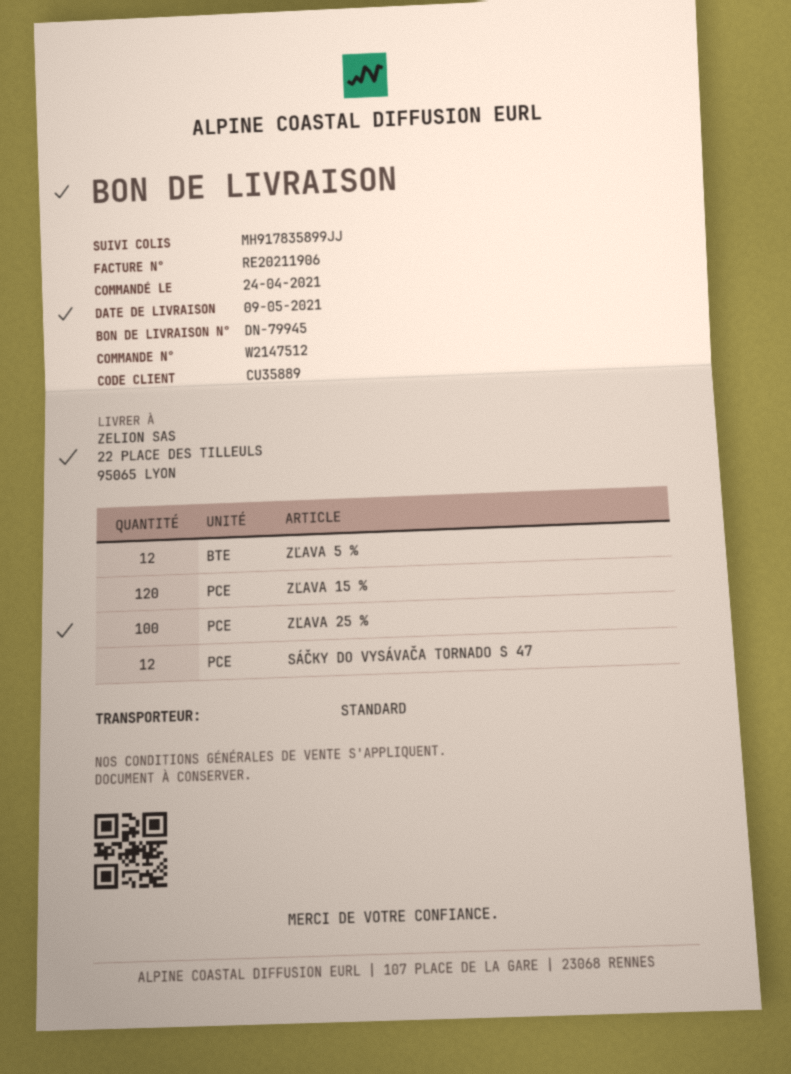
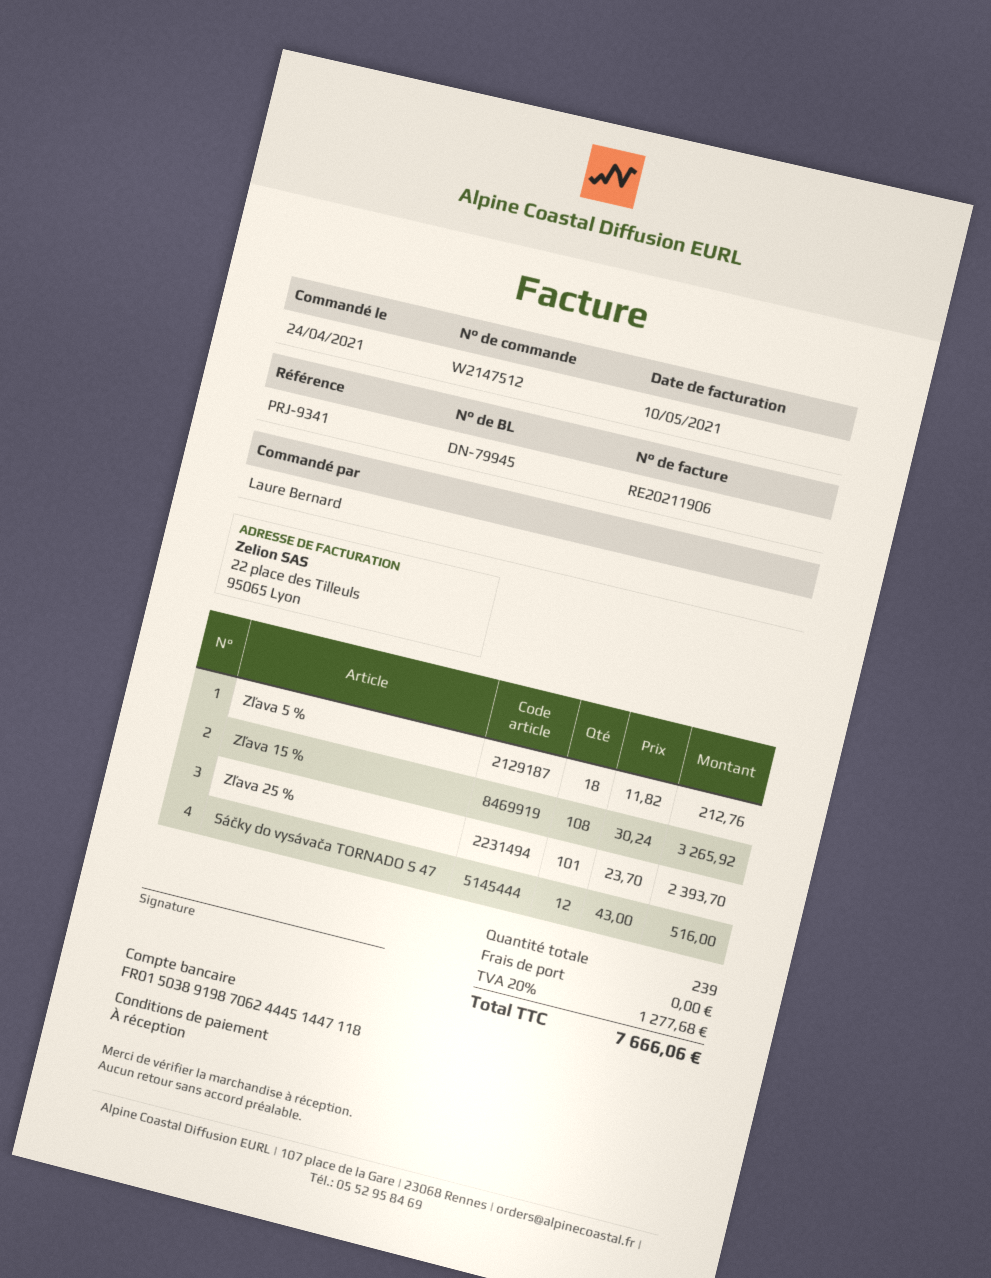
ZĽAVA 5 %: 12 -> 18
ZĽAVA 15 %: 120 -> 108
ZĽAVA 25 %: 100 -> 101

